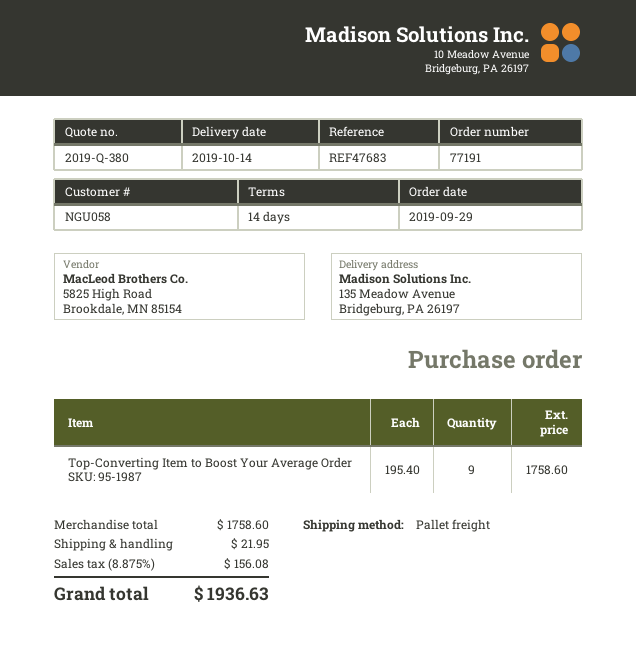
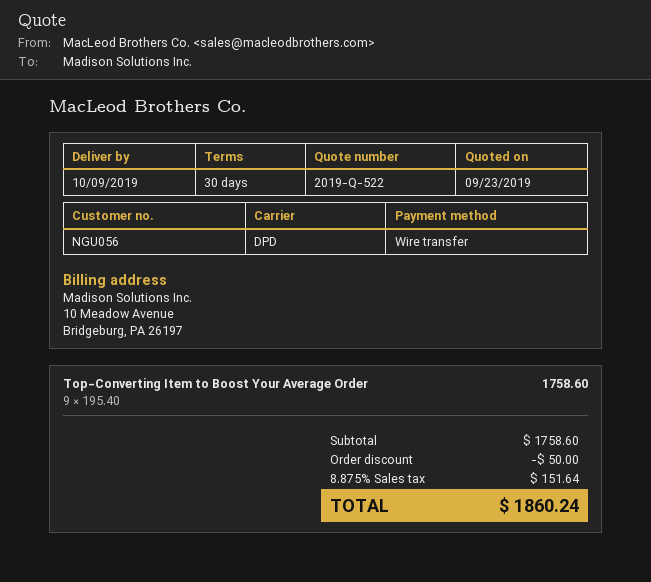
quote number: 2019-Q-380 -> 2019-Q-522
delivery date: 2019-10-14 -> 2019-10-09
payment terms: 14 days -> 30 days
customer number: NGU058 -> NGU056
shipping method: pallet freight -> DPD
discount: none -> 50.00
shipping: 21.95 -> none
tax: 8.875% = 156.08 -> 8.875% = 151.64
total: 1936.63 -> 1860.24

